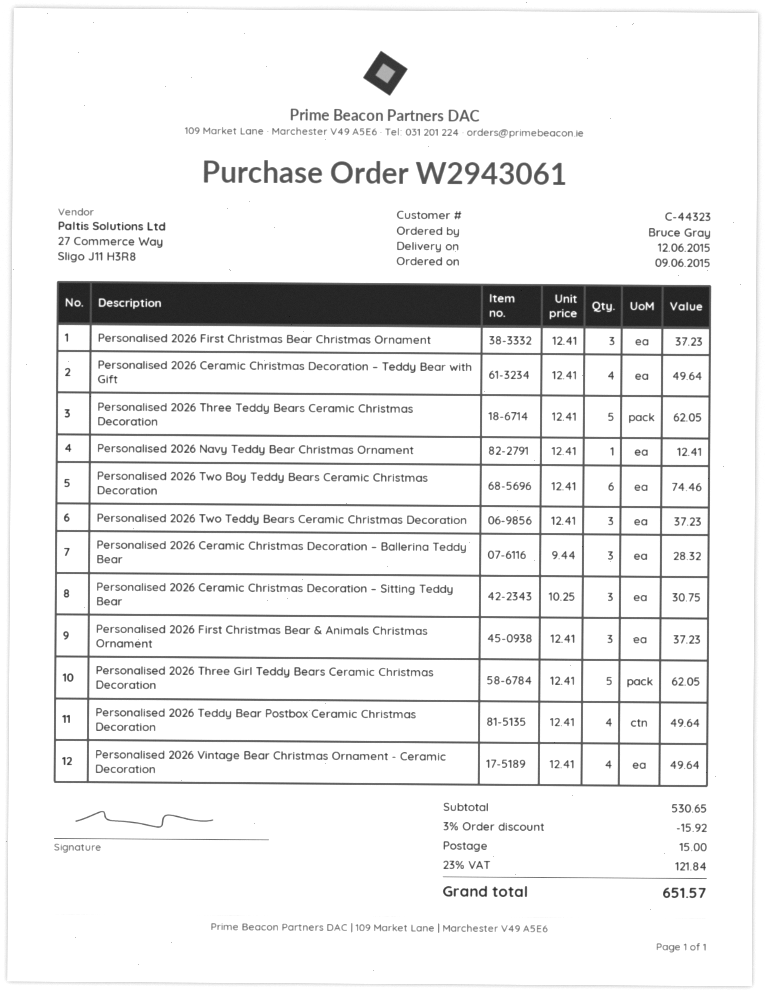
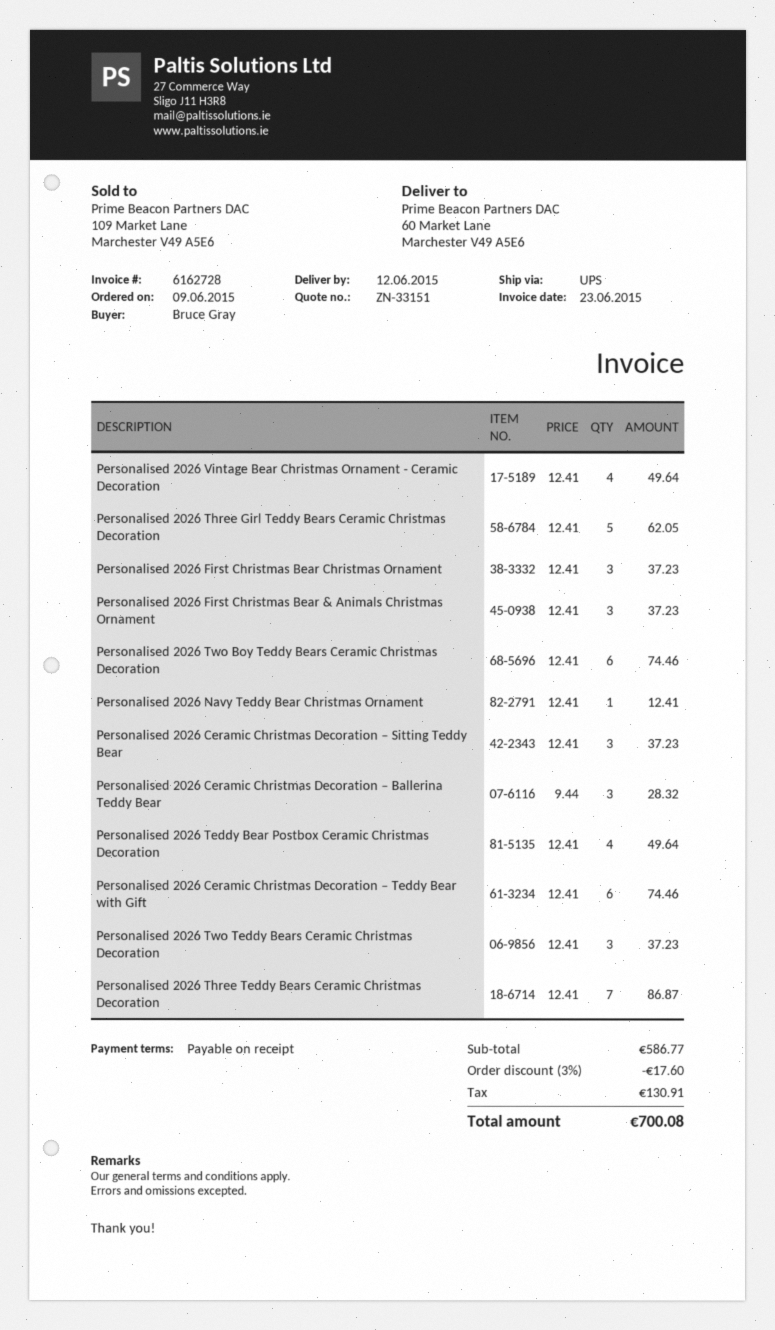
Personalised 2026 Ceramic Christmas Decoration – Teddy Bear with Gift: 4 x 12.41 = 49.64 -> 6 x 12.41 = 74.46
Personalised 2026 Three Teddy Bears Ceramic Christmas Decoration: 5 x 12.41 = 62.05 -> 7 x 12.41 = 86.87
Personalised 2026 Ceramic Christmas Decoration – Sitting Teddy Bear: 3 x 10.25 = 30.75 -> 3 x 12.41 = 37.23
subtotal: 530.65 -> 586.77
discount: 3% = 15.92 -> 3% = 17.60
shipping: 15.00 -> none
tax: 121.84 -> 130.91
total: 651.57 -> 700.08

